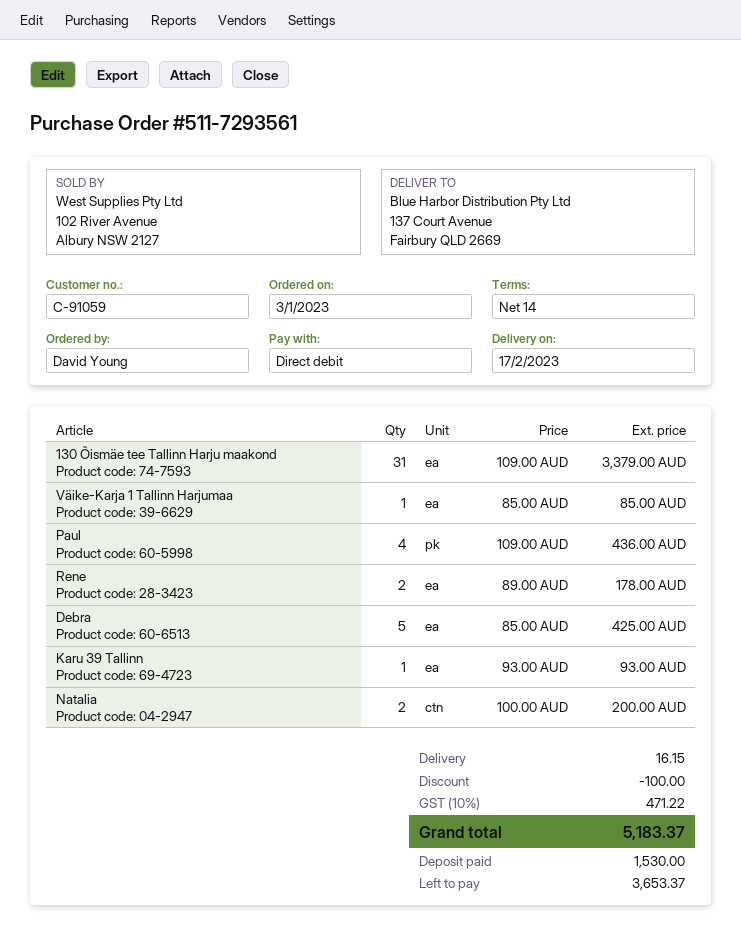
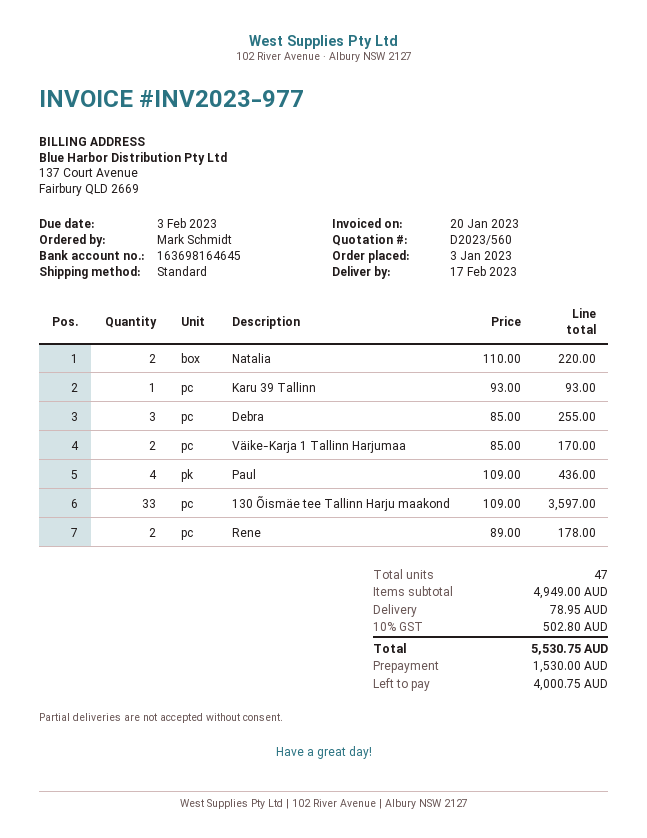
ordered by: David Young -> Mark Schmidt
130 Õismäe tee Tallinn Harju maakond: 31 x 109.00 = 3379.00 -> 33 x 109.00 = 3597.00
Väike-Karja 1 Tallinn Harjumaa: 1 x 85.00 = 85.00 -> 2 x 85.00 = 170.00
Debra: 5 x 85.00 = 425.00 -> 3 x 85.00 = 255.00
Natalia: 2 x 100.00 = 200.00 -> 2 x 110.00 = 220.00
discount: 100.00 -> none
shipping: 16.15 -> 78.95
tax: 10% = 471.22 -> 10% = 502.80
total: 5183.37 -> 5530.75
balance: 3653.37 -> 4000.75

